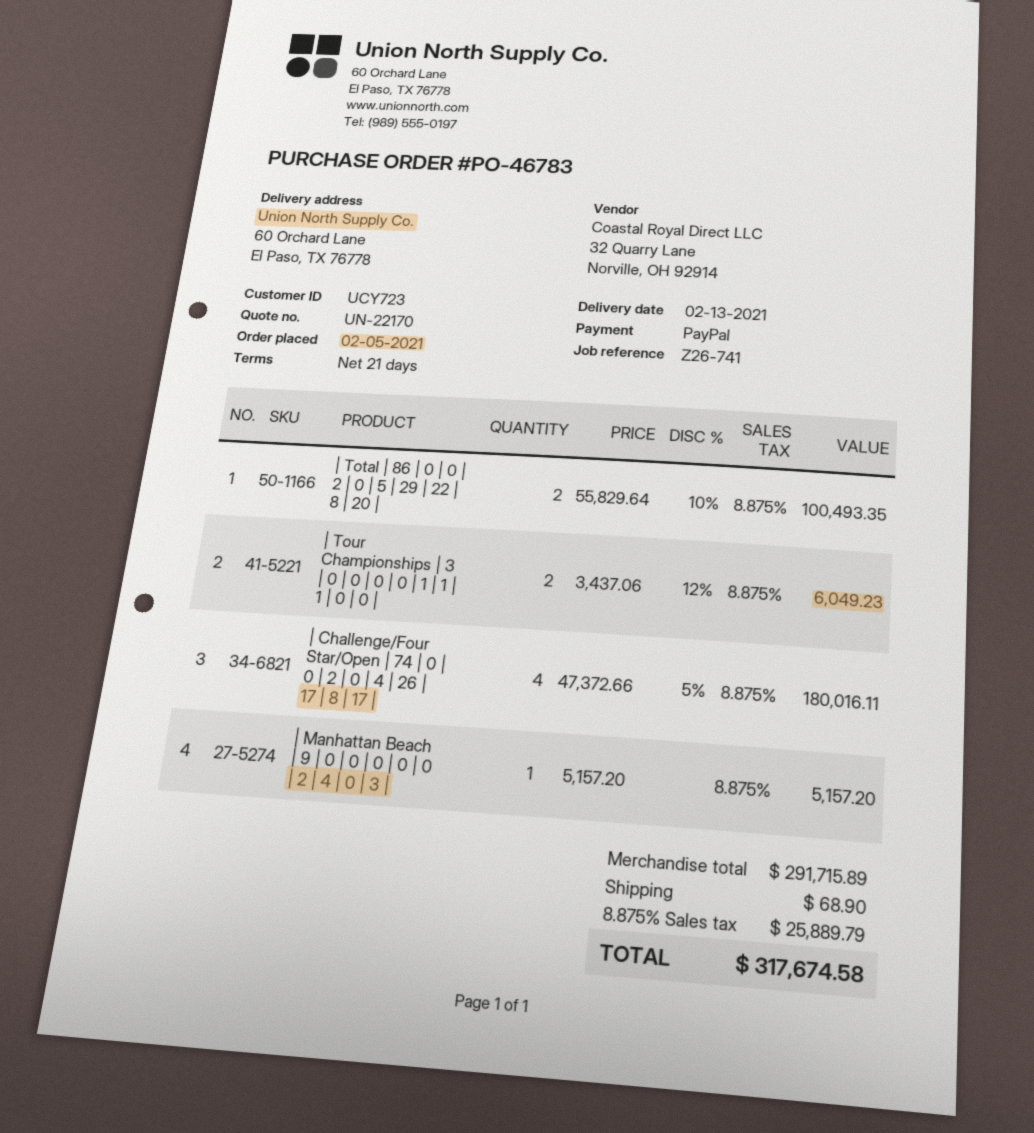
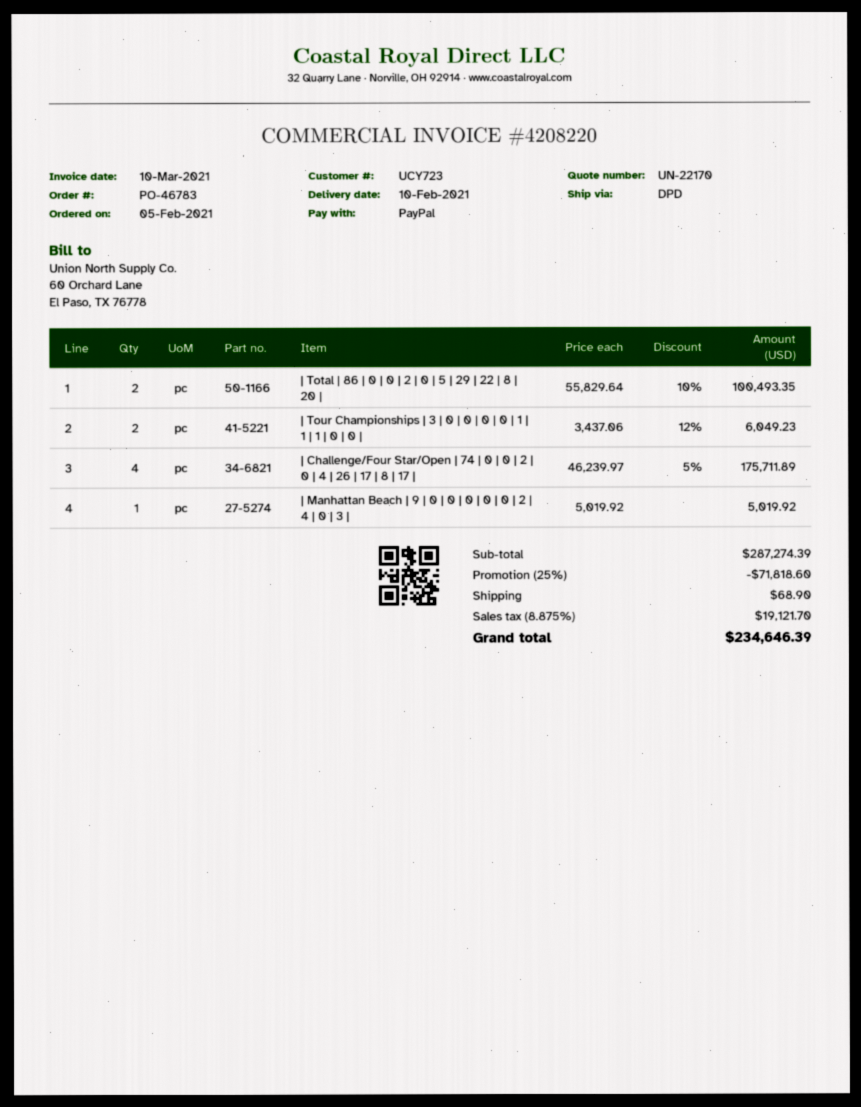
delivery date: 2021-02-13 -> 2021-02-10
| Challenge/Four Star/Open | 74 | 0 | 0 | 2 | 0 | 4 | 26 | 17 | 8 | 17 |: 4 x 47372.66 - 5% = 180016.11 -> 4 x 46239.97 - 5% = 175711.89
| Manhattan Beach | 9 | 0 | 0 | 0 | 0 | 0 | 2 | 4 | 0 | 3 |: 1 x 5157.20 = 5157.20 -> 1 x 5019.92 = 5019.92
subtotal: 291715.89 -> 287274.39
discount: none -> 25% = 71818.60
tax: 8.875% = 25889.79 -> 8.875% = 19121.70
total: 317674.58 -> 234646.39

